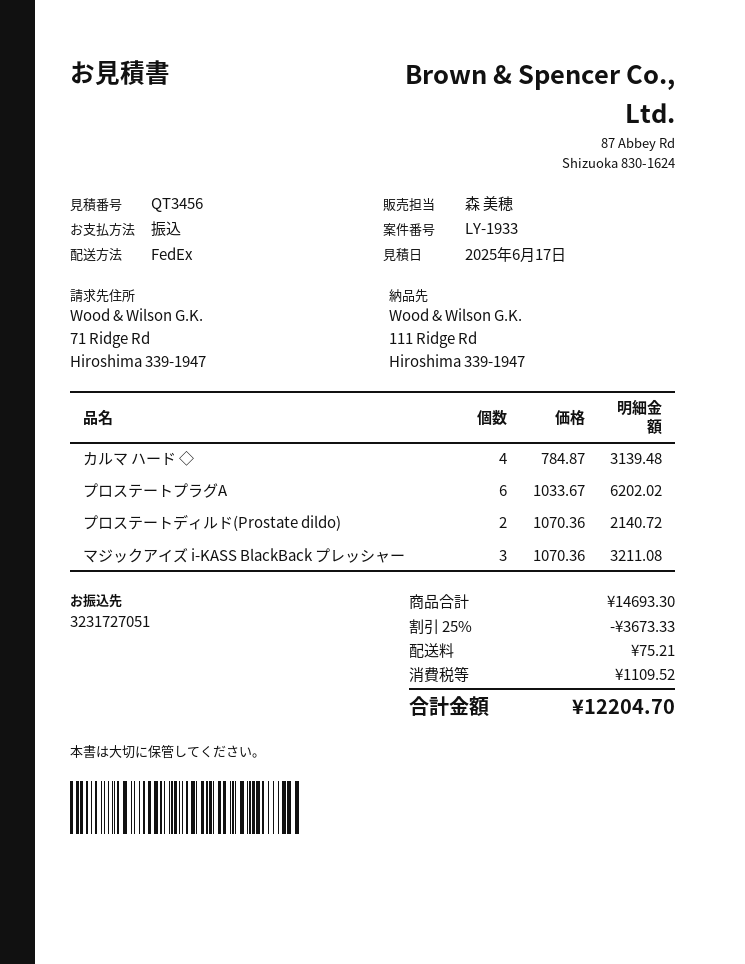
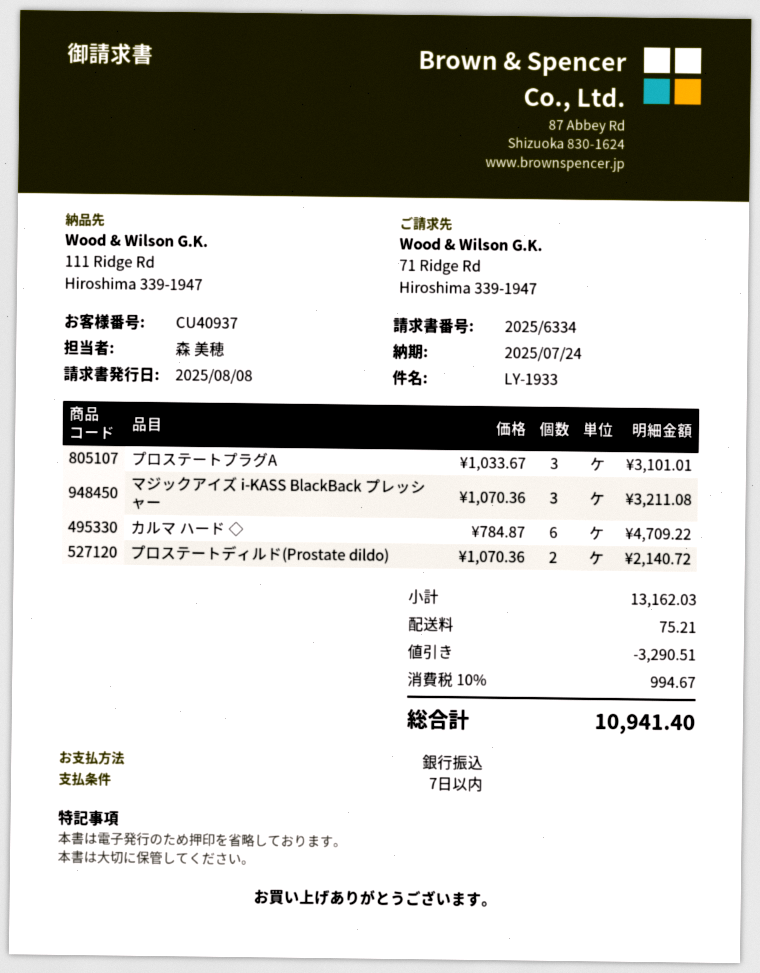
カルマ ハード ◇: 4 x 784.87 = 3139.48 -> 6 x 784.87 = 4709.22
プロステートプラグA: 6 x 1033.67 = 6202.02 -> 3 x 1033.67 = 3101.01
subtotal: 14693.30 -> 13162.03
discount: 3673.33 -> 3290.51
tax: 1109.52 -> 994.67
total: 12204.70 -> 10941.40

